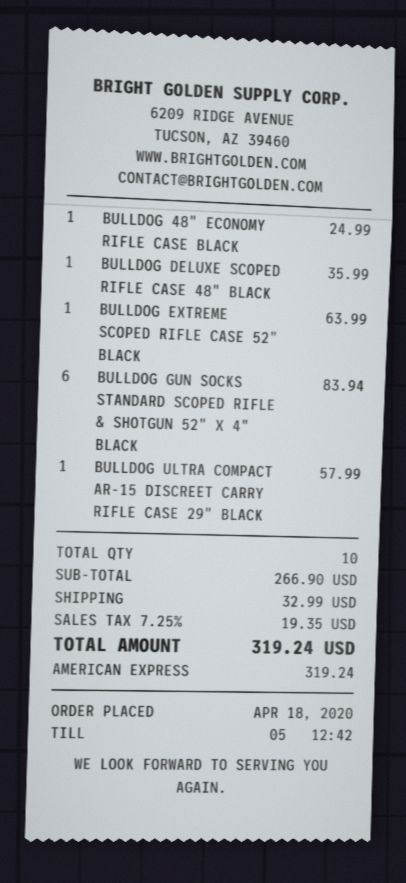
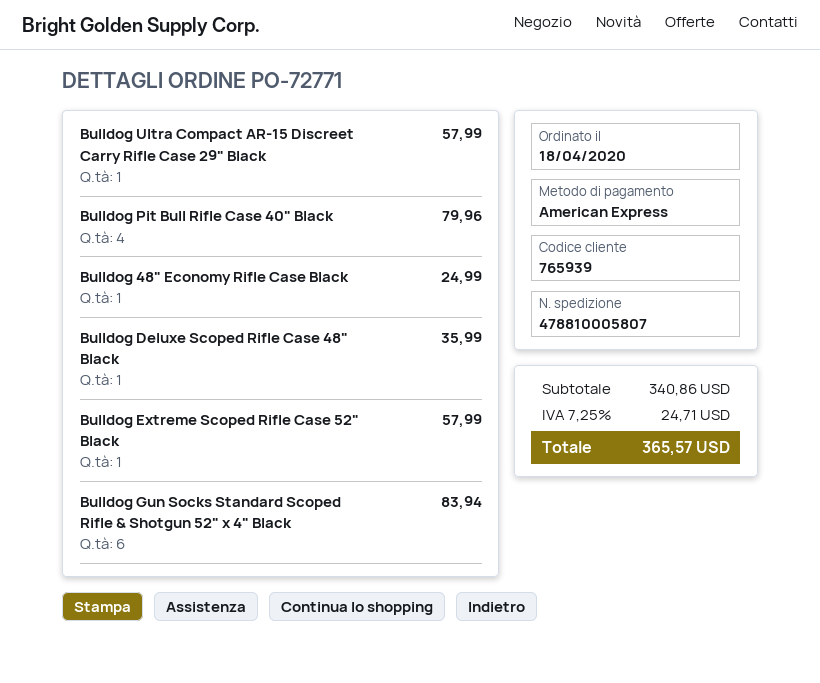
BULLDOG EXTREME SCOPED RIFLE CASE 52" BLACK: 1 for 63.99 -> 1 for 57.99
Bulldog Pit Bull Rifle Case 40" Black: none -> 4 for 79.96
subtotal: 266.90 -> 340.86
shipping: 32.99 -> none
tax: 7.25% = 19.35 -> 7.25% = 24.71
total: 319.24 -> 365.57

